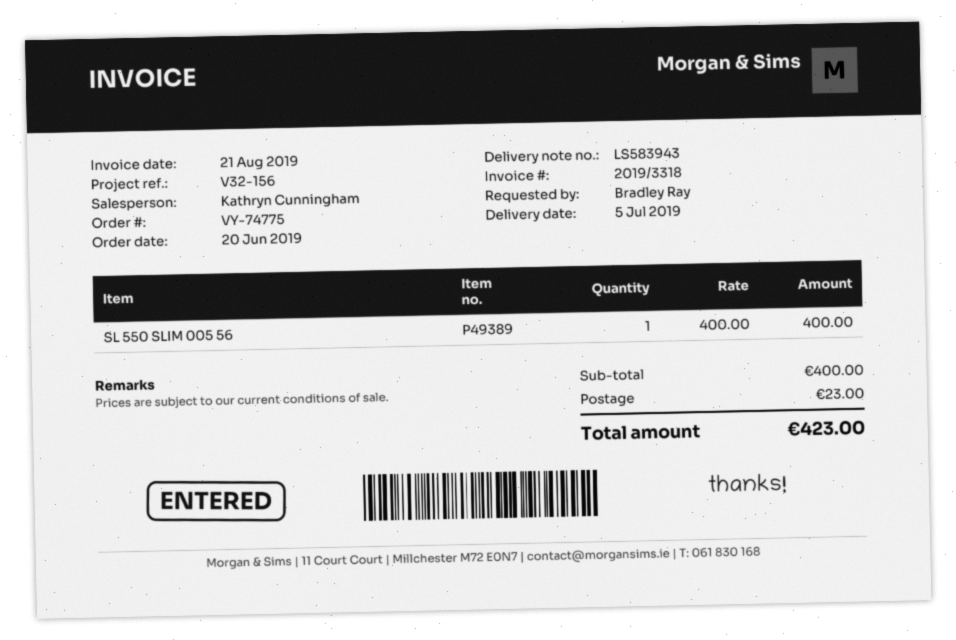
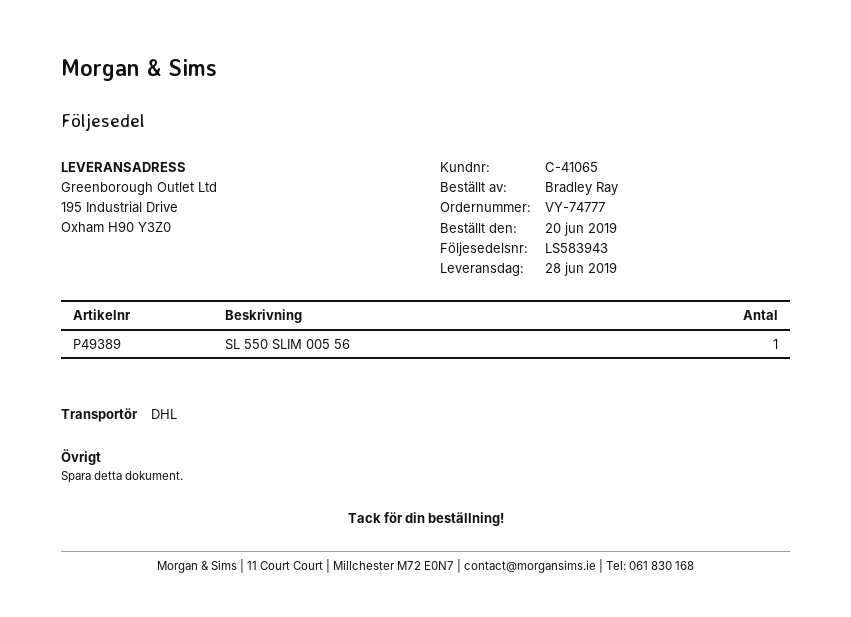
order number: VY-74775 -> VY-74777
delivery date: 2019-07-05 -> 2019-06-28

